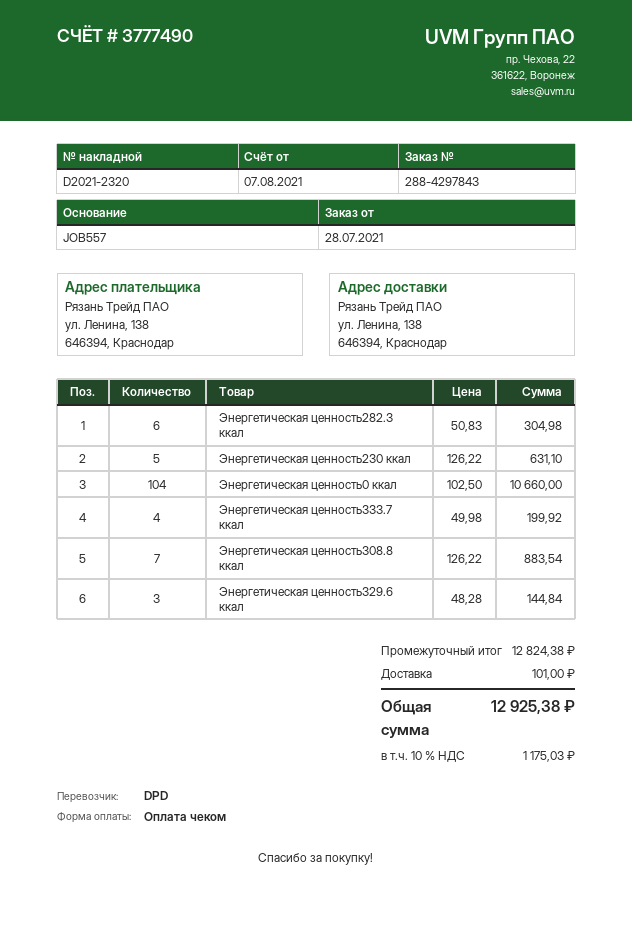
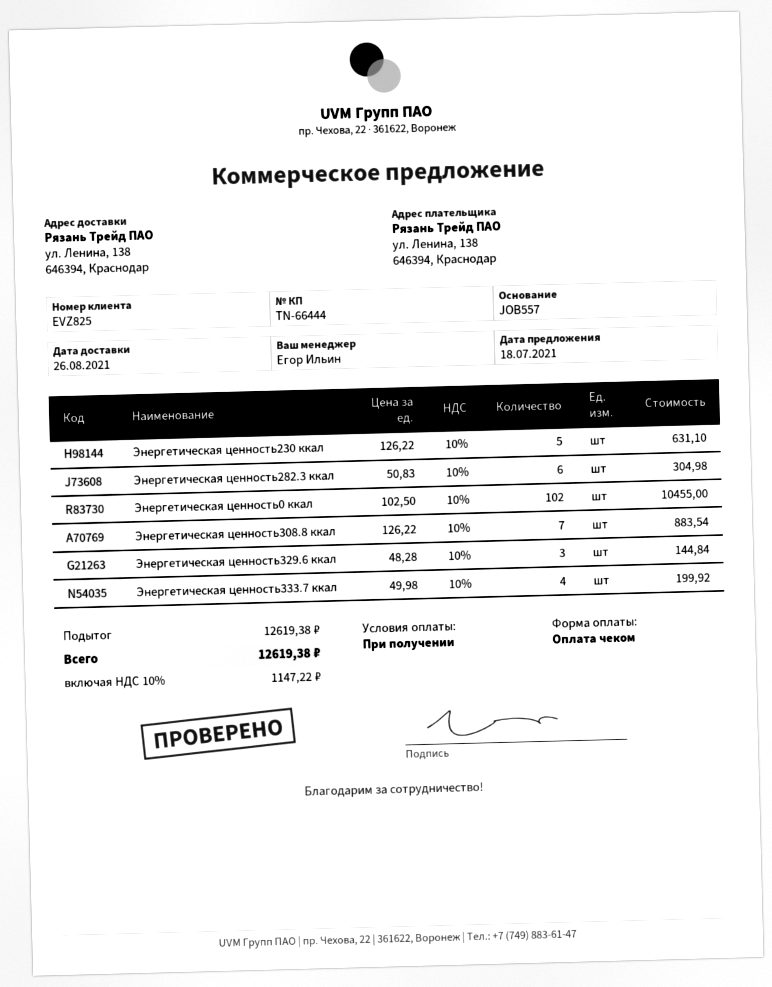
Энергетическая ценность0 ккал: 104 x 102.50 = 10660.00 -> 102 x 102.50 = 10455.00
subtotal: 12824.38 -> 12619.38
shipping: 101.00 -> none
tax: 10% = 1175.03 -> 10% = 1147.22
total: 12925.38 -> 12619.38

